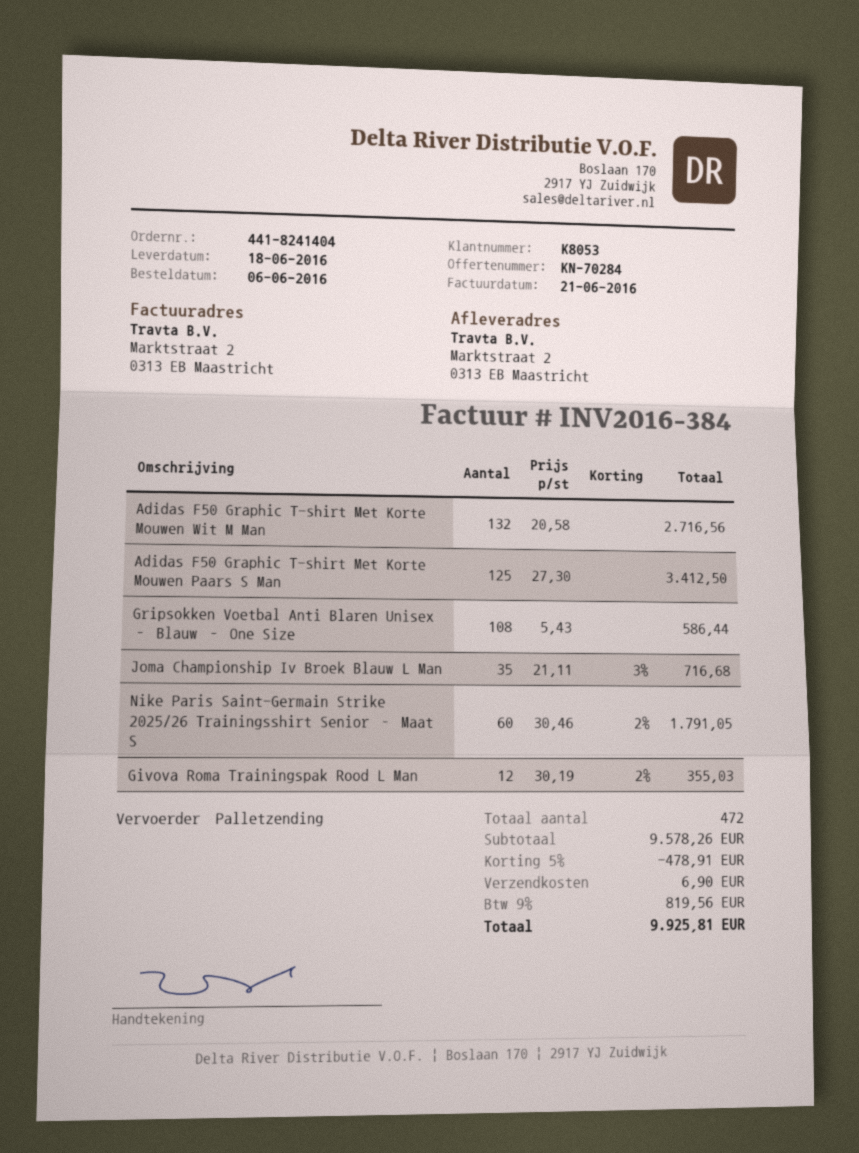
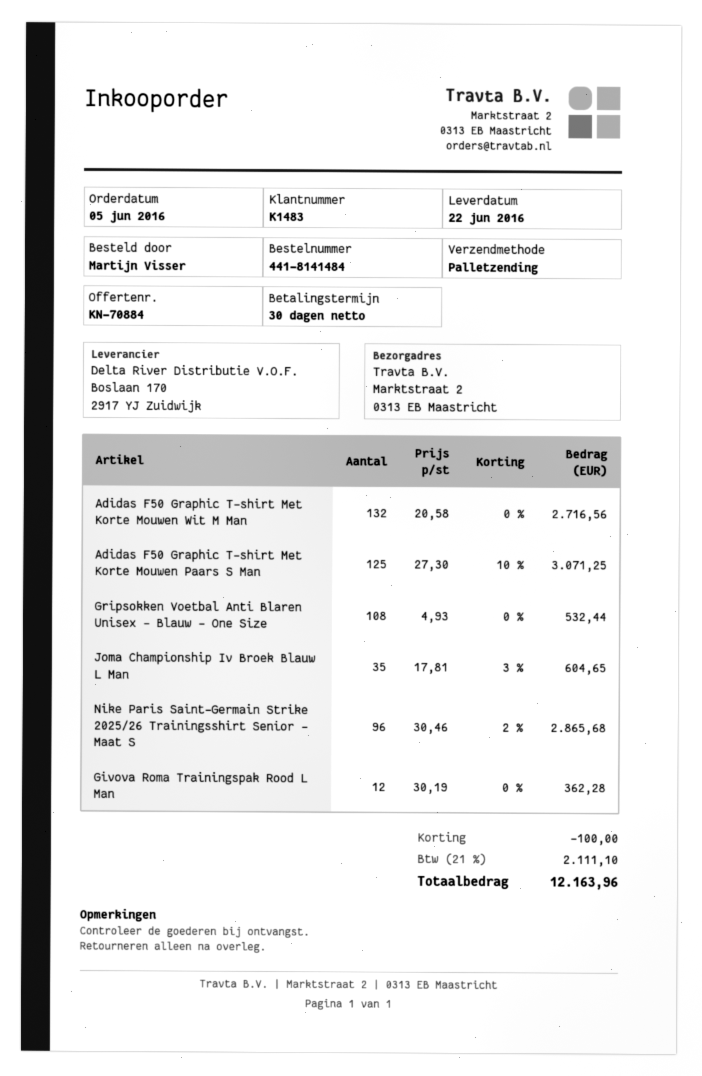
quote number: KN-70284 -> KN-70884
order number: 441-8241404 -> 441-8141484
order date: 2016-06-06 -> 2016-06-05
delivery date: 2016-06-18 -> 2016-06-22
customer number: K8053 -> K1483
Adidas F50 Graphic T-shirt Met Korte Mouwen Paars S Man: 125 x 27.30 = 3412.50 -> 125 x 27.30 - 10% = 3071.25
Gripsokken Voetbal Anti Blaren Unisex – Blauw – One Size: 108 x 5.43 = 586.44 -> 108 x 4.93 = 532.44
Joma Championship Iv Broek Blauw L Man: 35 x 21.11 - 3% = 716.68 -> 35 x 17.81 - 3% = 604.65
Nike Paris Saint-Germain Strike 2025/26 Trainingsshirt Senior – Maat S: 60 x 30.46 - 2% = 1791.05 -> 96 x 30.46 - 2% = 2865.68
Givova Roma Trainingspak Rood L Man: 12 x 30.19 - 2% = 355.03 -> 12 x 30.19 = 362.28
discount: 478.91 -> 100.00
shipping: 6.90 -> none
tax: 9% = 819.56 -> 21% = 2111.10
total: 9925.81 -> 12163.96

